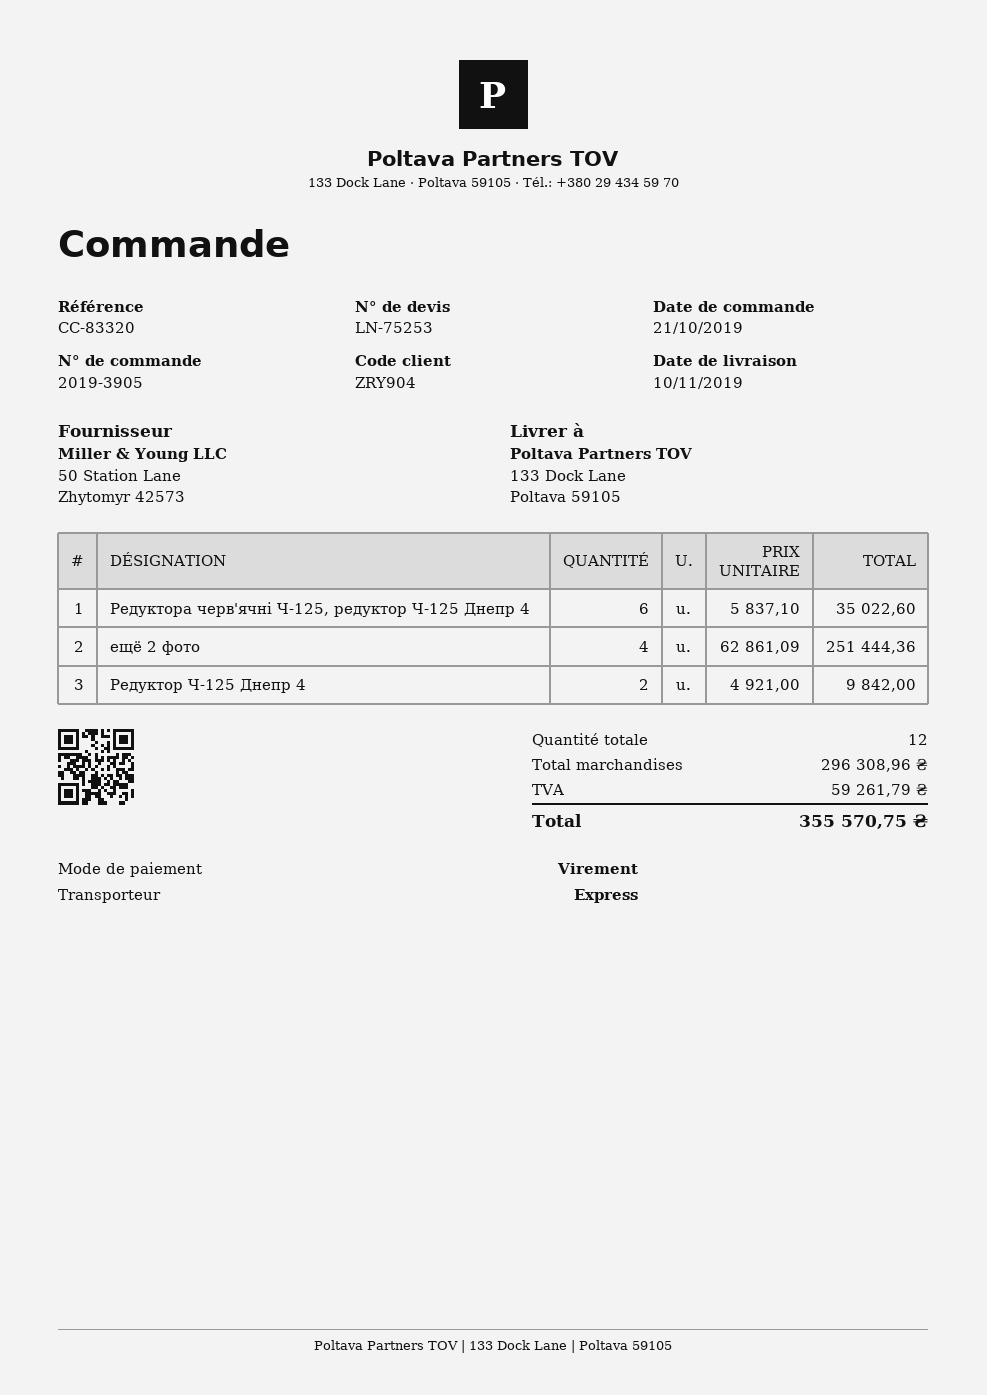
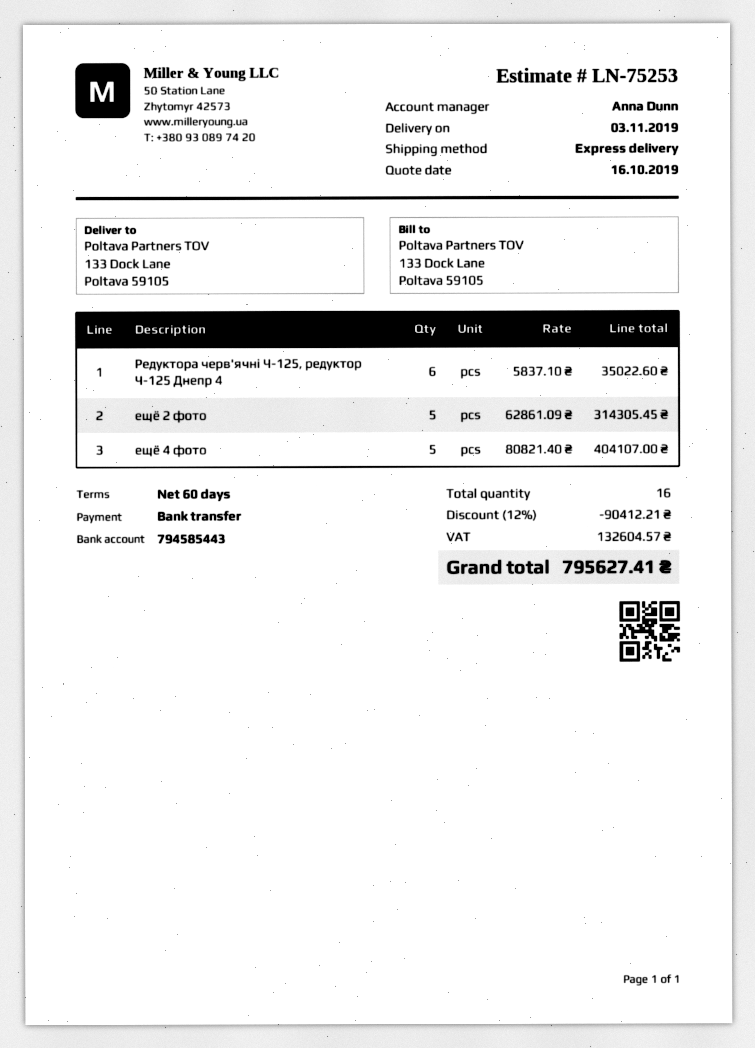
delivery date: 2019-11-10 -> 2019-11-03
ещё 2 фото: 4 x 62861.09 = 251444.36 -> 5 x 62861.09 = 314305.45
Редуктор Ч-125 Днепр 4: 2 x 4921.00 = 9842.00 -> none
ещё 4 фото: none -> 5 x 80821.40 = 404107.00
total quantity: 12 -> 16
discount: none -> 12% = 90412.21
tax: 59261.79 -> 132604.57
total: 355570.75 -> 795627.41

